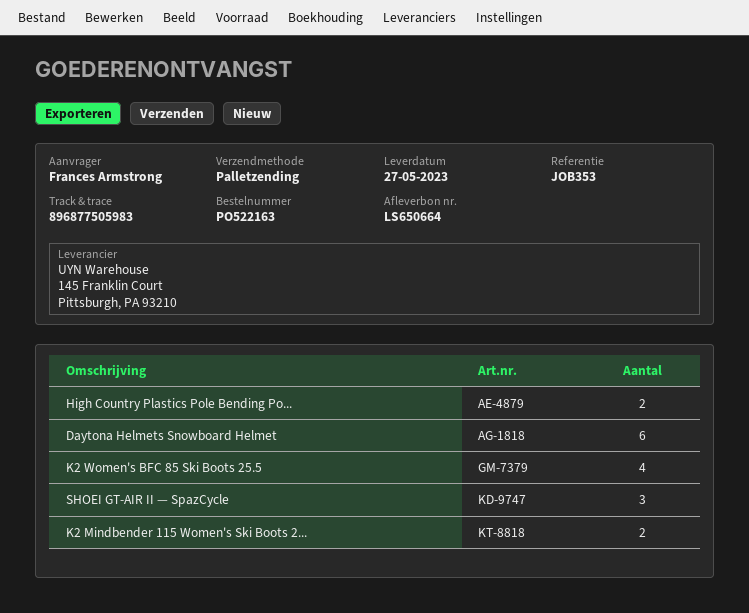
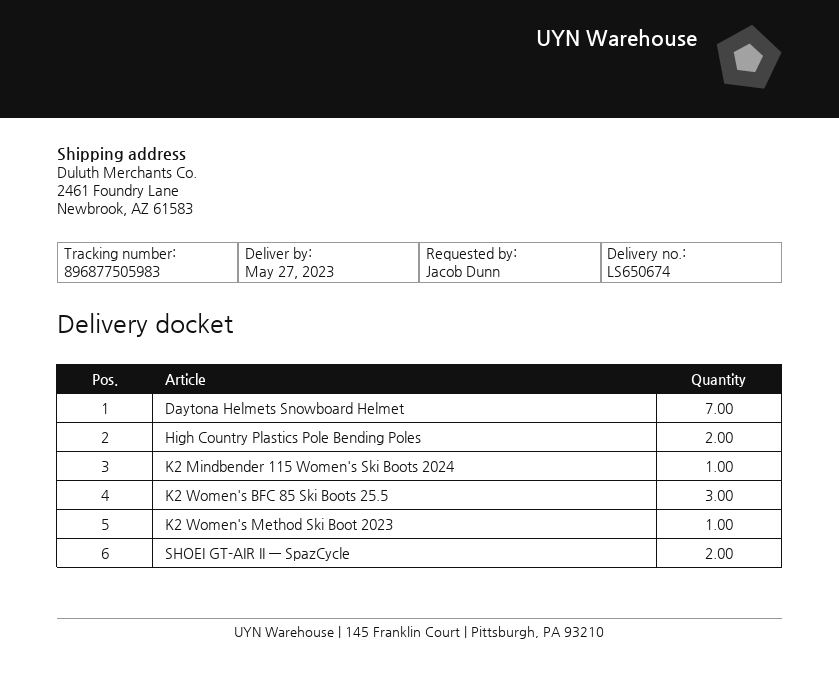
delivery note number: LS650664 -> LS650674
ordered by: Frances Armstrong -> Jacob Dunn
Daytona Helmets Snowboard Helmet: 6 -> 7
K2 Women's BFC 85 Ski Boots 25.5: 4 -> 3
SHOEI GT-AIR II — SpazCycle: 3 -> 2
K2 Mindbender 115 Women's Ski Boots 2...: 2 -> 1
K2 Women's Method Ski Boot 2023: none -> 1

